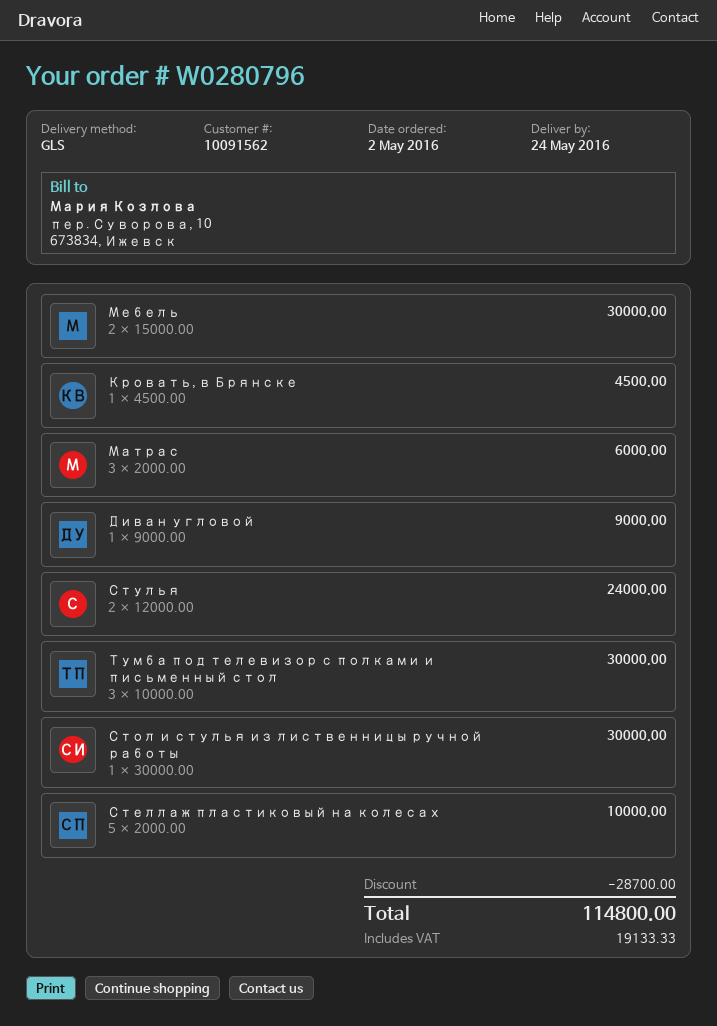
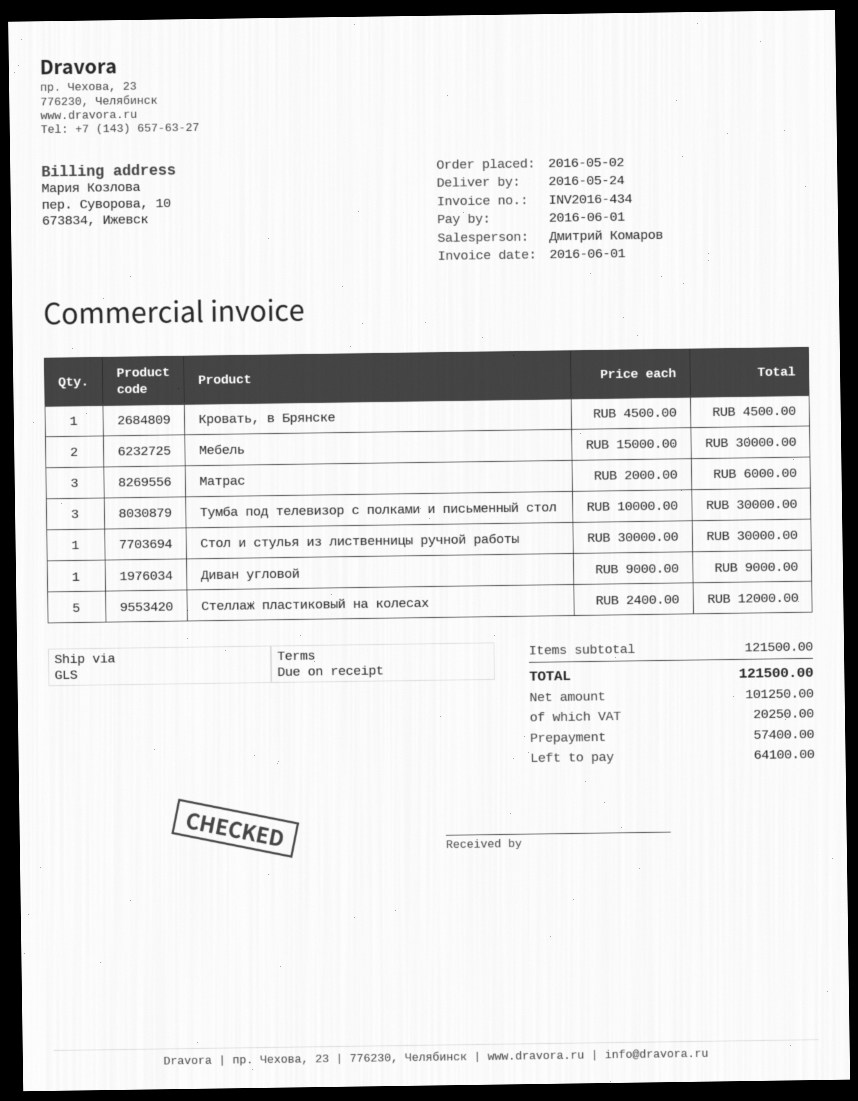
Стулья: 2 x 12000.00 = 24000.00 -> none
Стеллаж пластиковый на колесах: 5 x 2000.00 = 10000.00 -> 5 x 2400.00 = 12000.00
discount: 28700.00 -> none
tax: 19133.33 -> 20250.00
total: 114800.00 -> 121500.00

